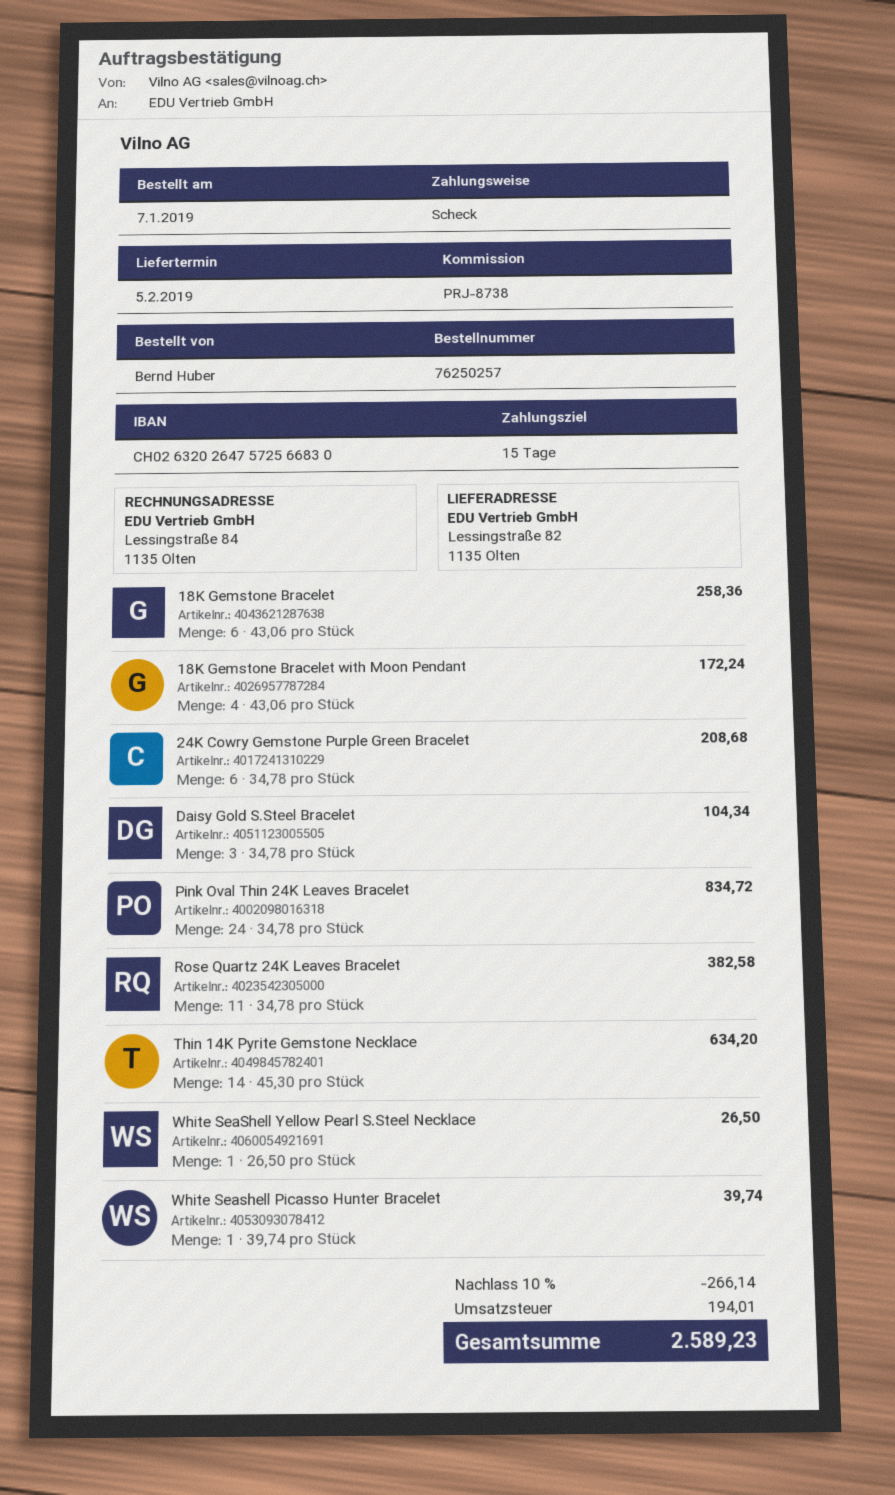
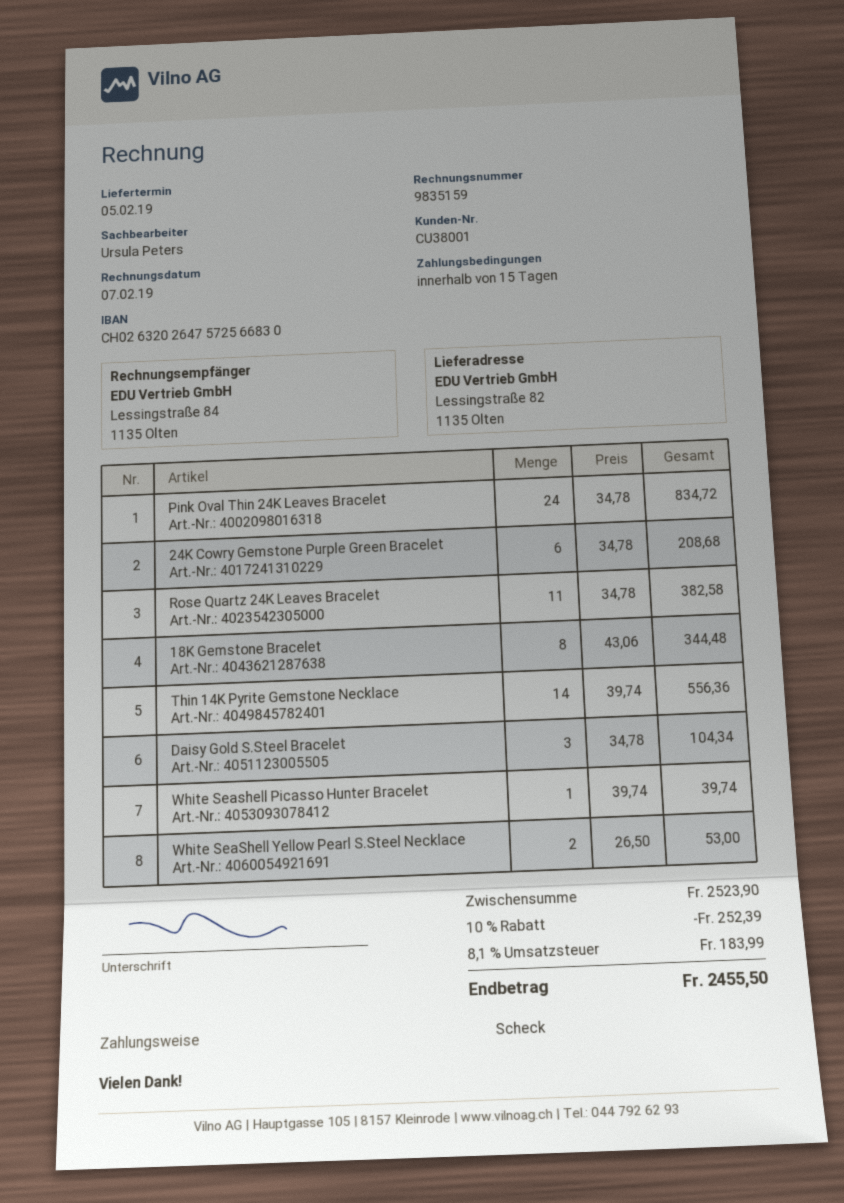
18K Gemstone Bracelet: 6 x 43.06 = 258.36 -> 8 x 43.06 = 344.48
18K Gemstone Bracelet with Moon Pendant: 4 x 43.06 = 172.24 -> none
Thin 14K Pyrite Gemstone Necklace: 14 x 45.30 = 634.20 -> 14 x 39.74 = 556.36
White SeaShell Yellow Pearl S.Steel Necklace: 1 x 26.50 = 26.50 -> 2 x 26.50 = 53.00
discount: 10% = 266.14 -> 10% = 252.39
tax: 194.01 -> 183.99
total: 2589.23 -> 2455.50

